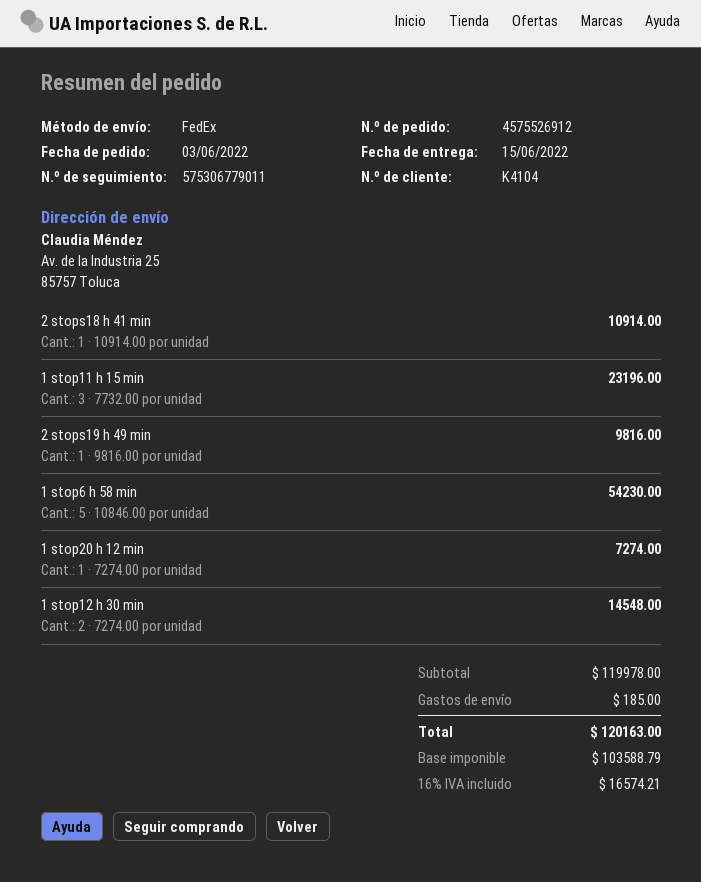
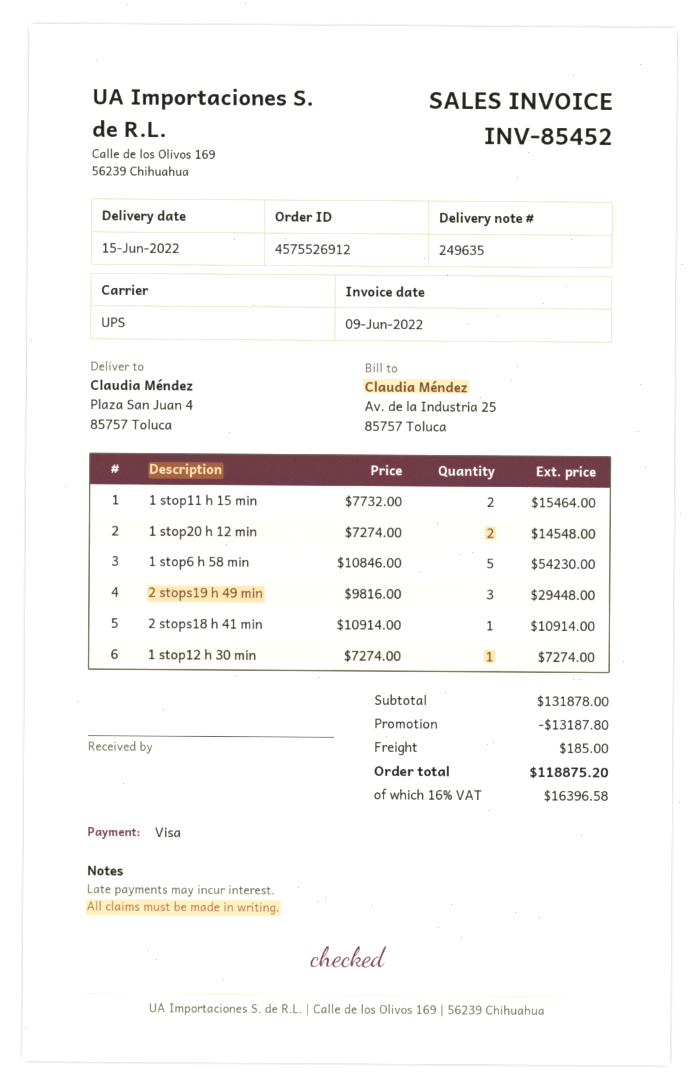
shipping method: FedEx -> UPS
ship to: Av. de la Industria 25, 85757 Toluca -> Plaza San Juan 4, 85757 Toluca
1 stop11 h 15 min: 3 x 7732.00 = 23196.00 -> 2 x 7732.00 = 15464.00
2 stops19 h 49 min: 1 x 9816.00 = 9816.00 -> 3 x 9816.00 = 29448.00
1 stop20 h 12 min: 1 x 7274.00 = 7274.00 -> 2 x 7274.00 = 14548.00
1 stop12 h 30 min: 2 x 7274.00 = 14548.00 -> 1 x 7274.00 = 7274.00
subtotal: 119978.00 -> 131878.00
discount: none -> 13187.80
tax: 16% = 16574.21 -> 16% = 16396.58
total: 120163.00 -> 118875.20

